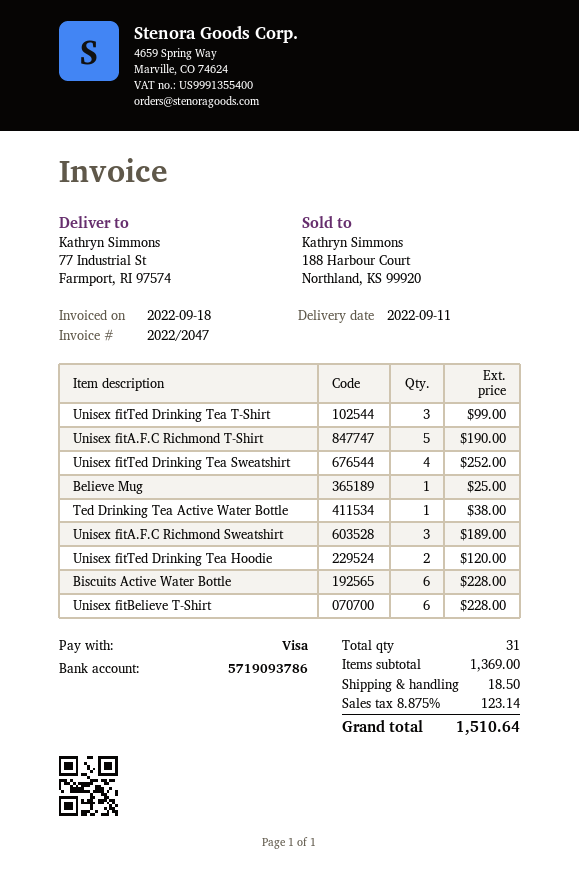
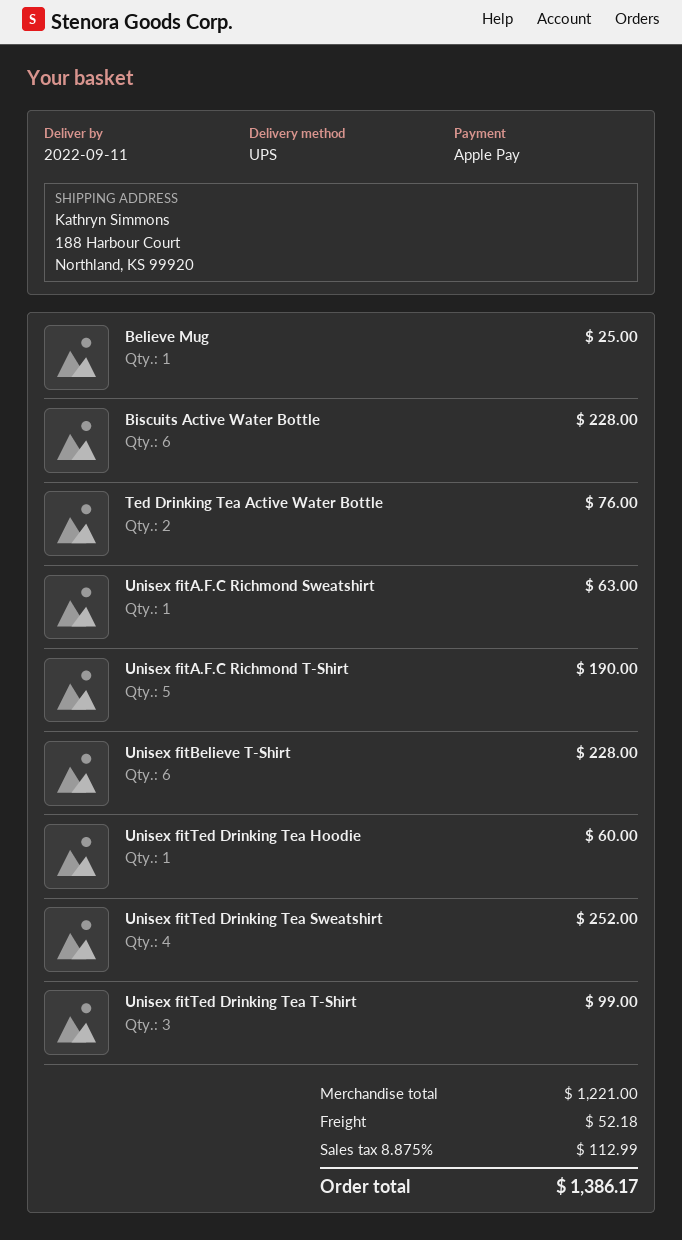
payment method: Visa -> Apple Pay
ship to: 77 Industrial St, Farmport, RI 97574 -> 188 Harbour Court, Northland, KS 99920
Ted Drinking Tea Active Water Bottle: 1 for 38.00 -> 2 for 76.00
Unisex fitA.F.C Richmond Sweatshirt: 3 for 189.00 -> 1 for 63.00
Unisex fitTed Drinking Tea Hoodie: 2 for 120.00 -> 1 for 60.00
subtotal: 1369.00 -> 1221.00
shipping: 18.50 -> 52.18
tax: 8.875% = 123.14 -> 8.875% = 112.99
total: 1510.64 -> 1386.17

